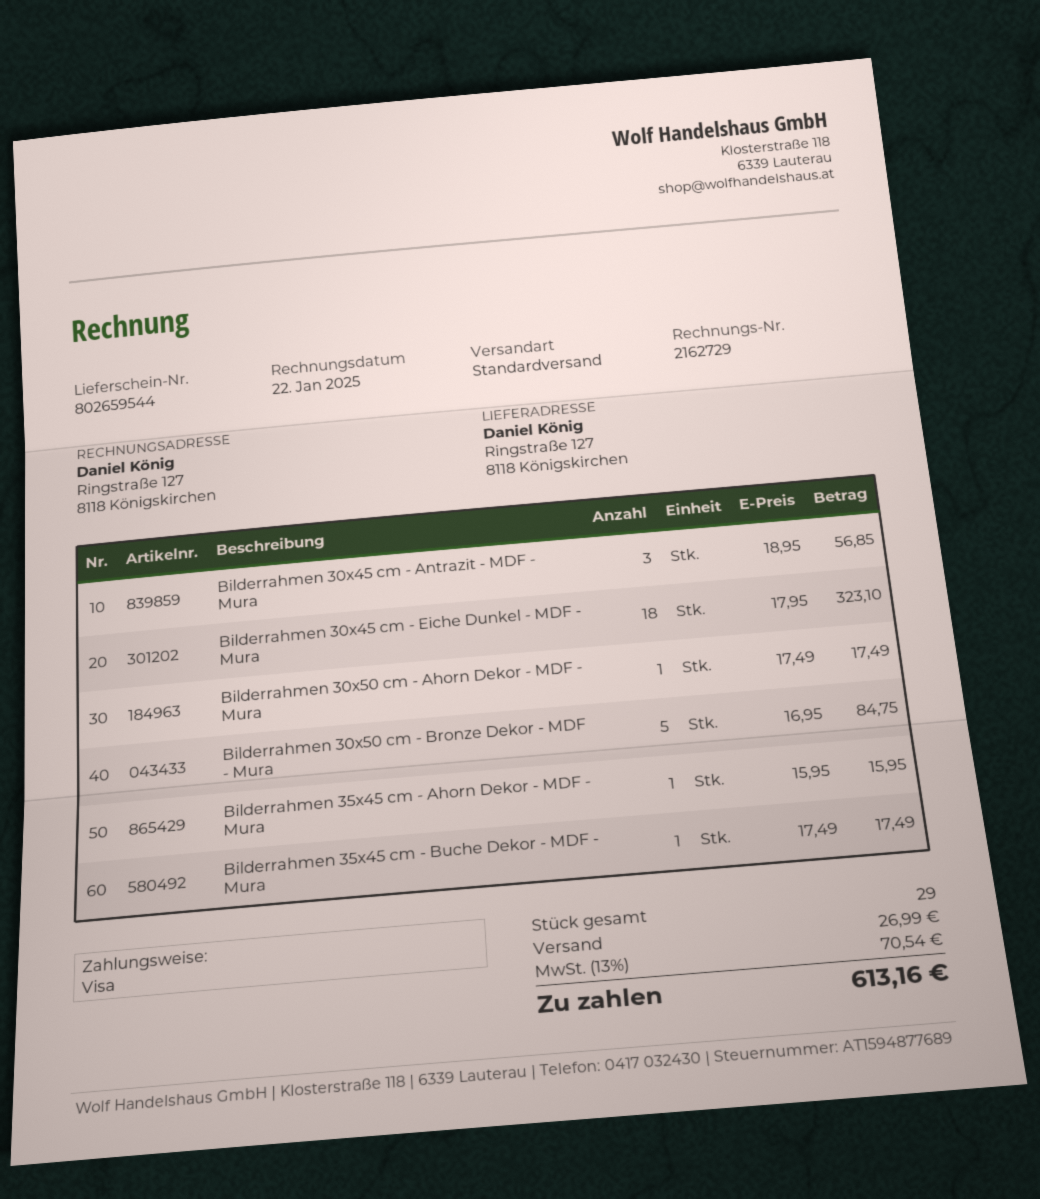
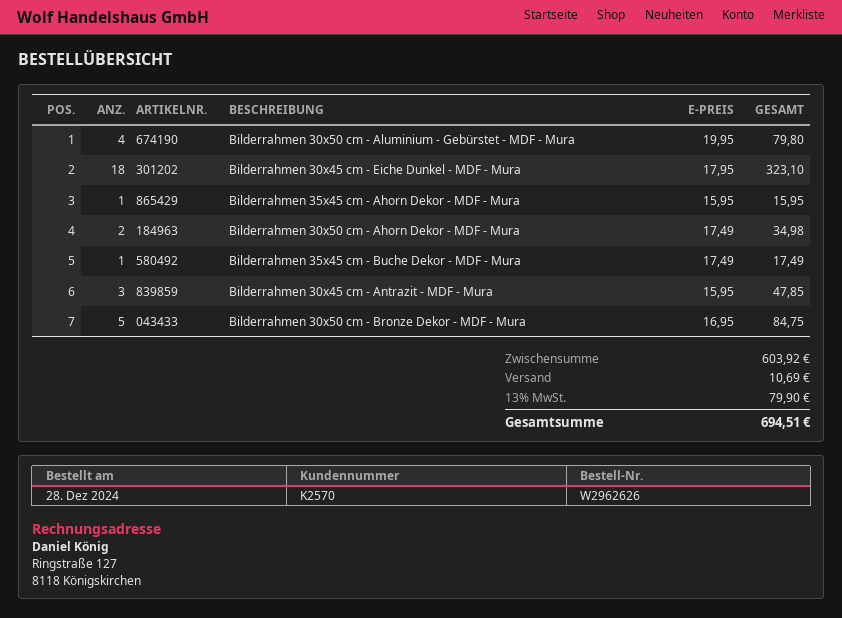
Bilderrahmen 30x45 cm - Antrazit - MDF - Mura: 3 x 18.95 = 56.85 -> 3 x 15.95 = 47.85
Bilderrahmen 30x50 cm - Ahorn Dekor - MDF - Mura: 1 x 17.49 = 17.49 -> 2 x 17.49 = 34.98
Bilderrahmen 30x50 cm - Aluminium - Gebürstet - MDF - Mura: none -> 4 x 19.95 = 79.80
shipping: 26.99 -> 10.69
tax: 13% = 70.54 -> 13% = 79.90
total: 613.16 -> 694.51

